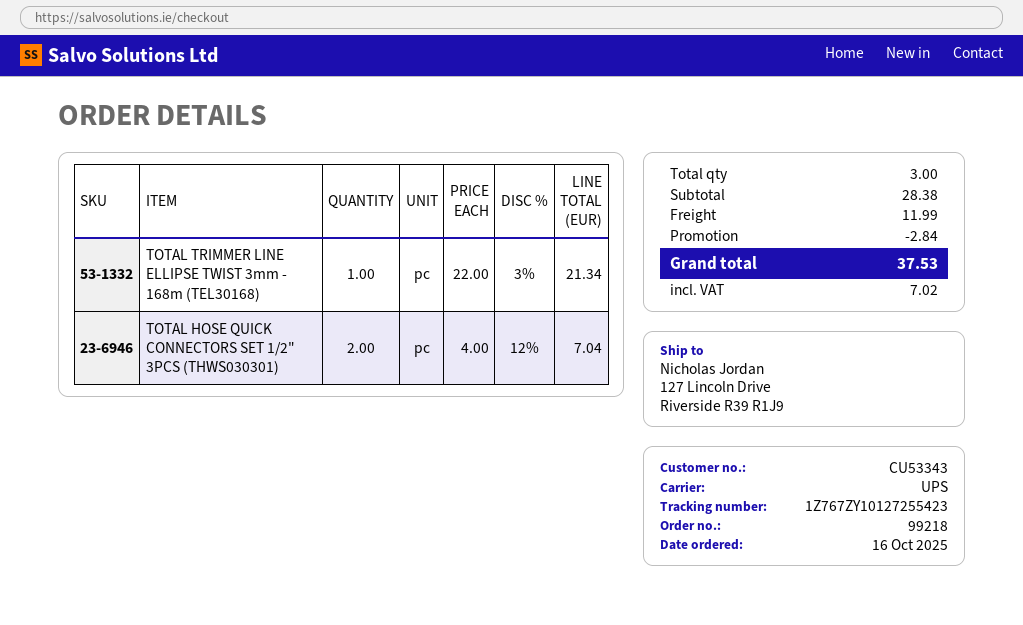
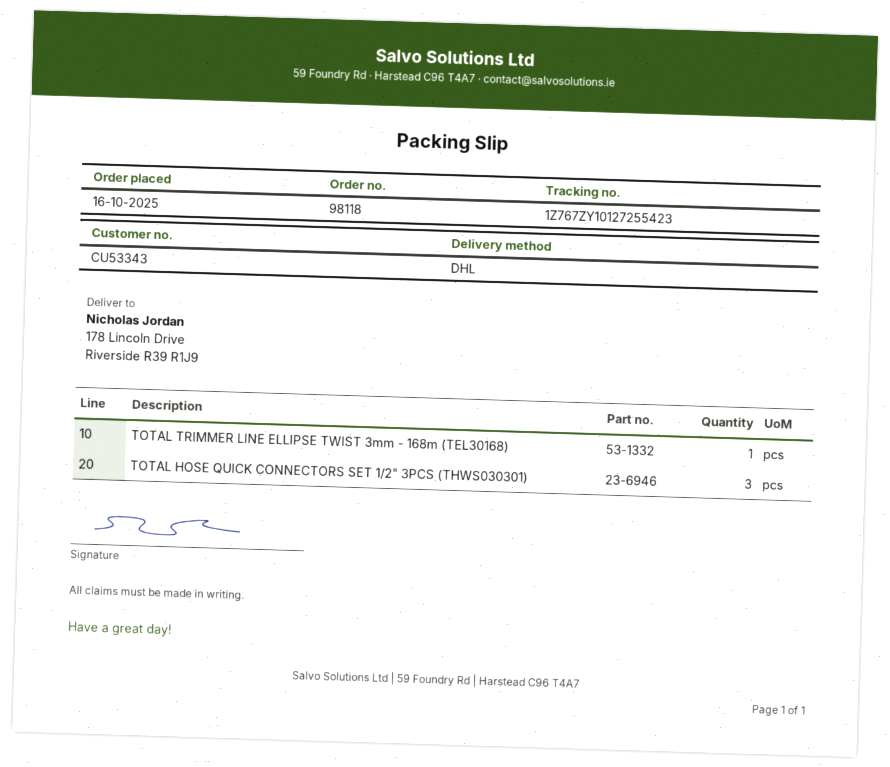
order number: 99218 -> 98118
shipping method: UPS -> DHL
ship to: 127 Lincoln Drive, Riverside R39 R1J9 -> 178 Lincoln Drive, Riverside R39 R1J9
TOTAL HOSE QUICK CONNECTORS SET 1/2" 3PCS (THWS030301): 2 -> 3

